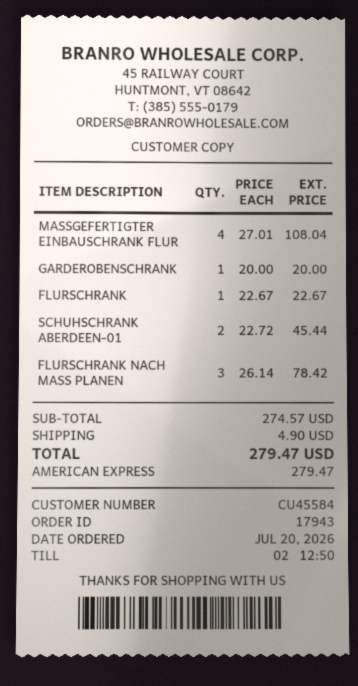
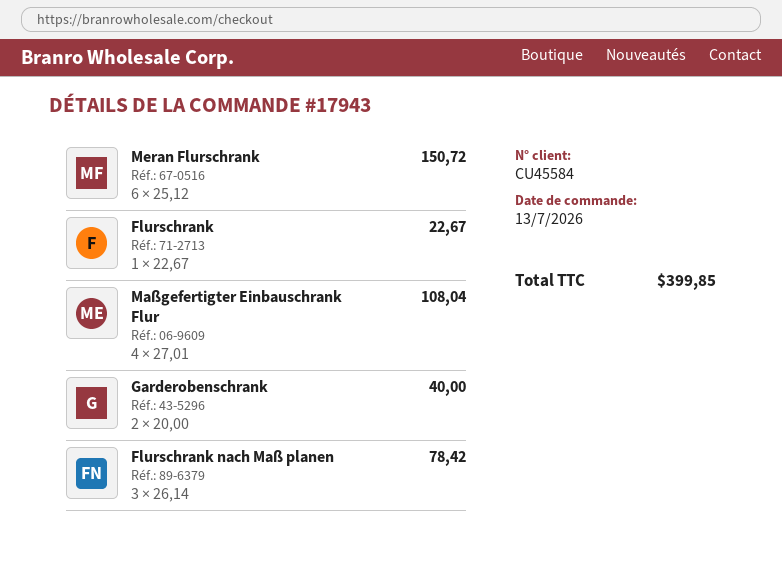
order date: 2026-07-20 -> 2026-07-13
GARDEROBENSCHRANK: 1 x 20.00 = 20.00 -> 2 x 20.00 = 40.00
SCHUHSCHRANK ABERDEEN-01: 2 x 22.72 = 45.44 -> none
Meran Flurschrank: none -> 6 x 25.12 = 150.72
shipping: 4.90 -> none
total: 279.47 -> 399.85

